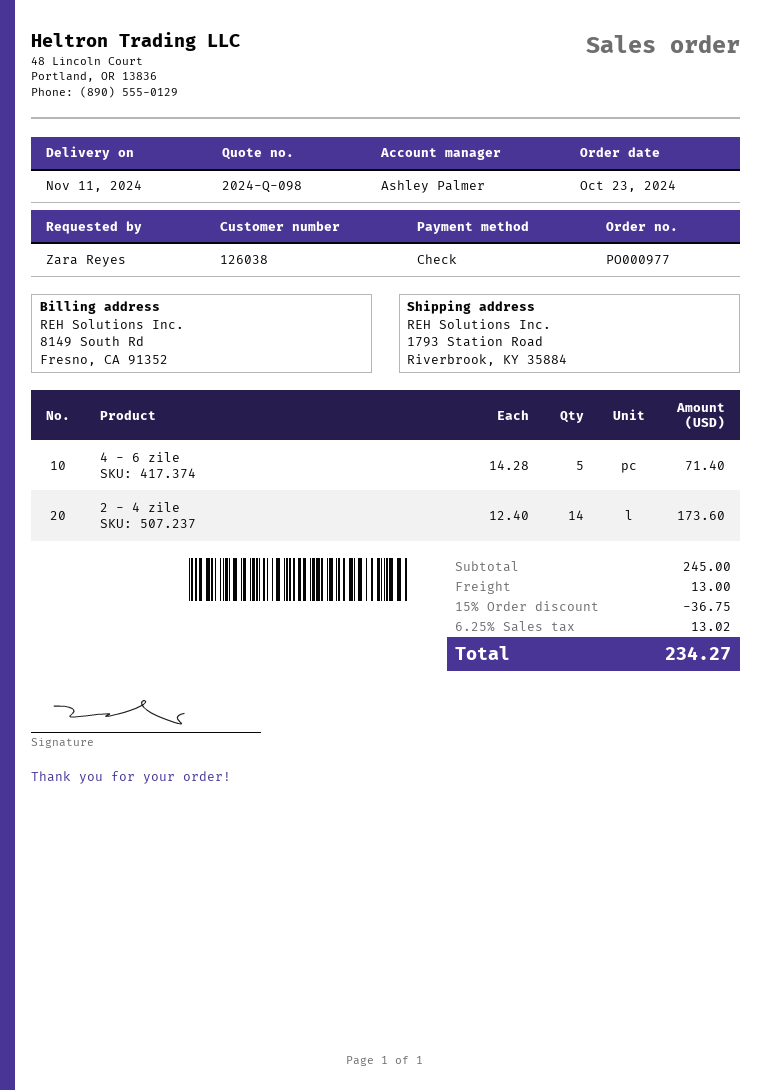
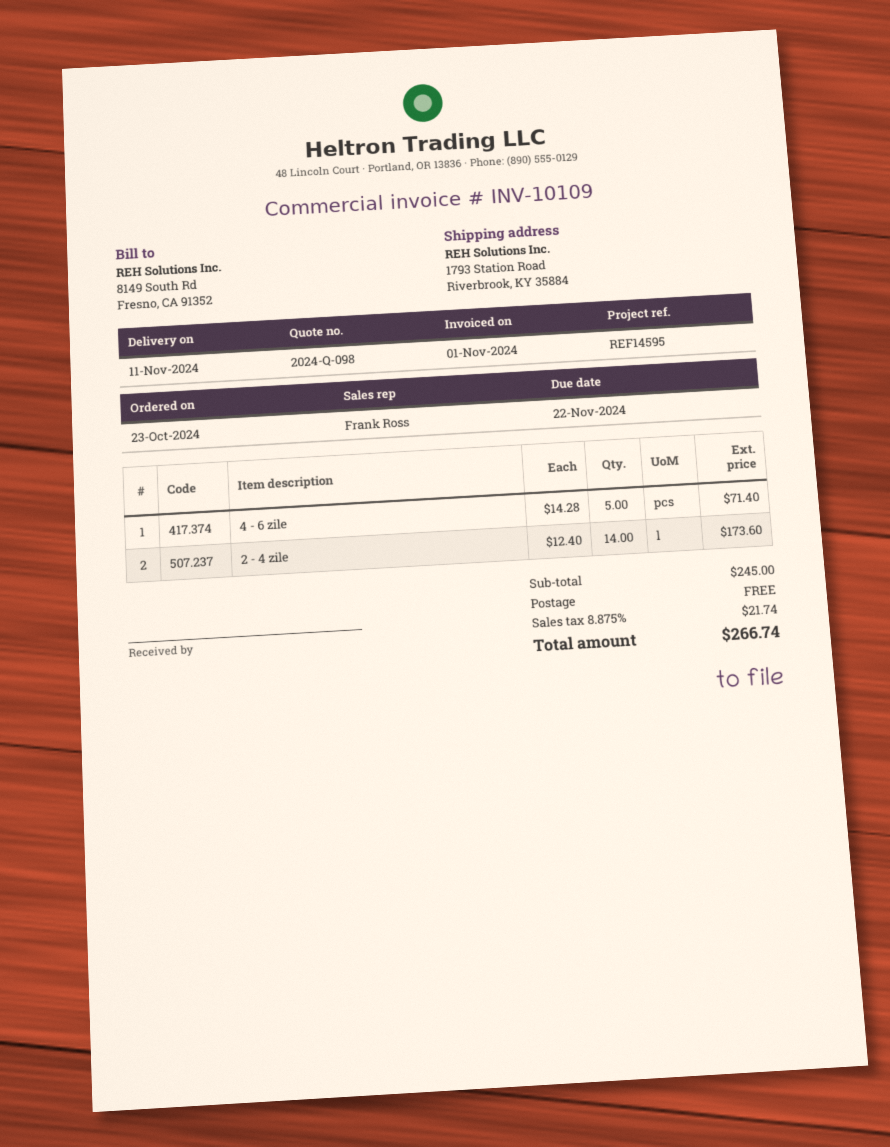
sales rep: Ashley Palmer -> Frank Ross
discount: 15% = 36.75 -> none
shipping: 13.00 -> 0.00
tax: 6.25% = 13.02 -> 8.875% = 21.74
total: 234.27 -> 266.74

